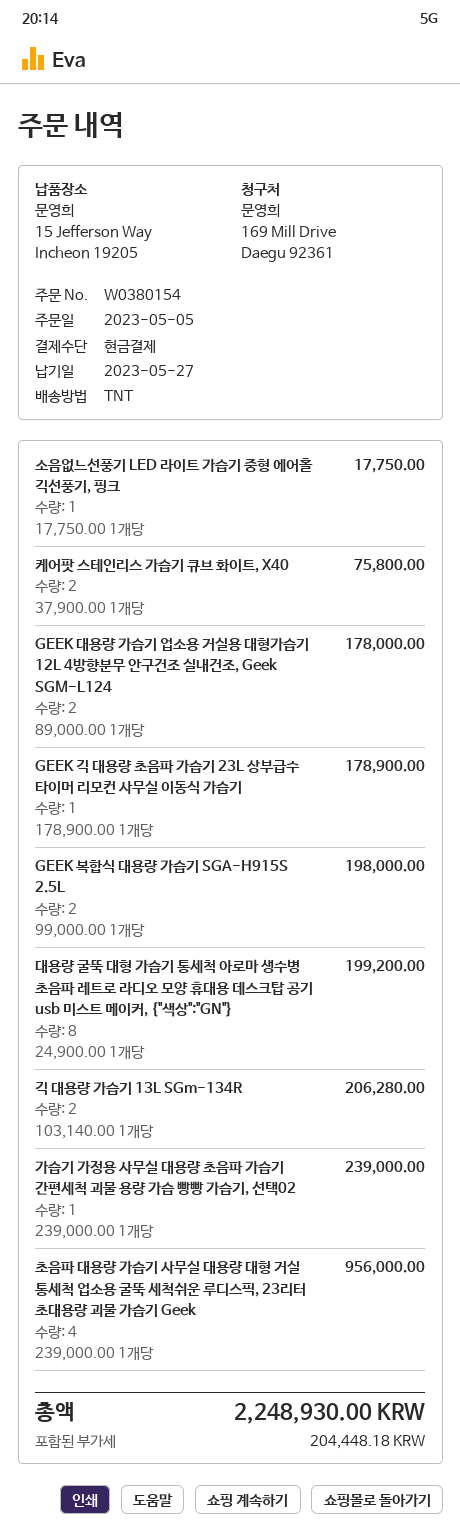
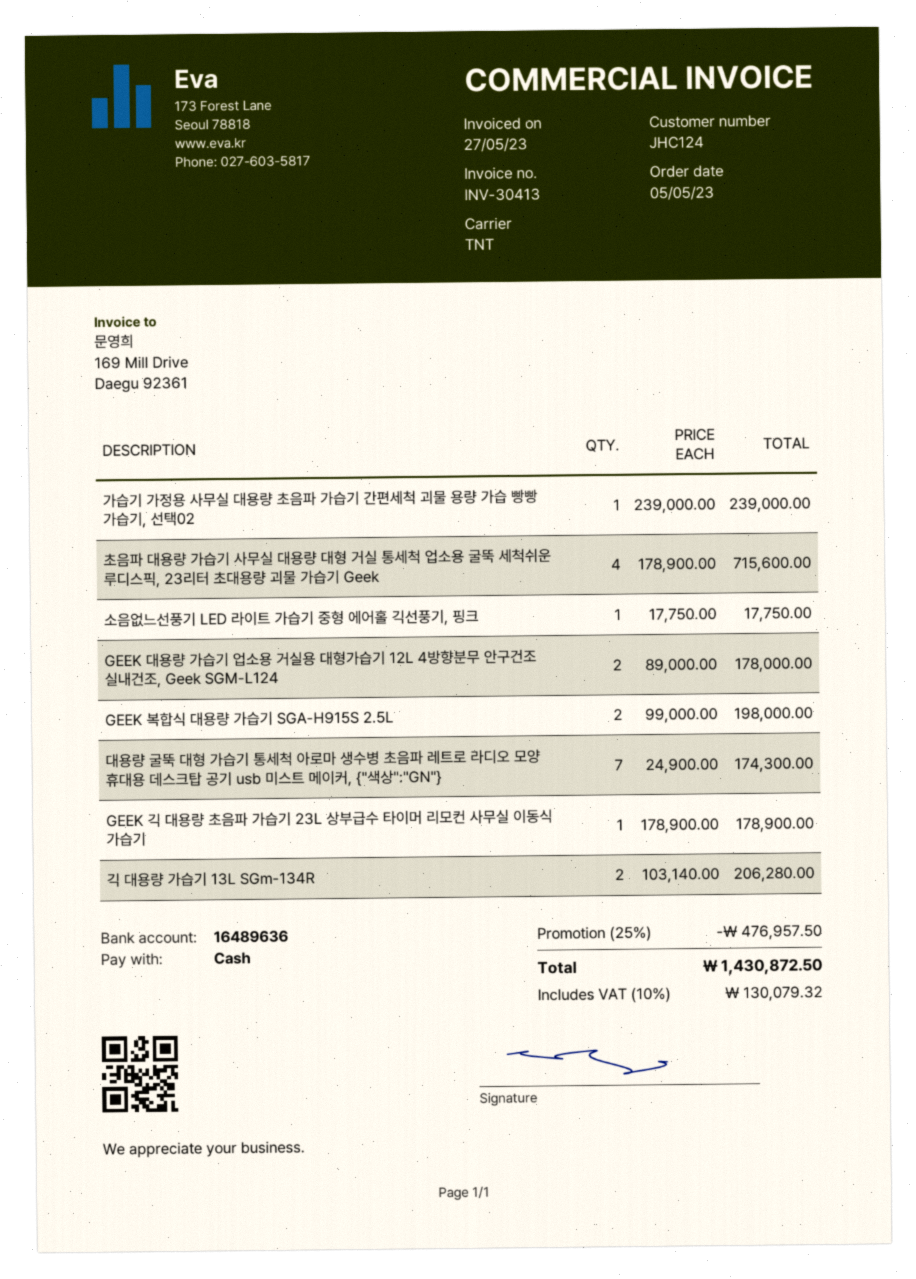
케어팟 스테인리스 가습기 큐브 화이트, X40: 2 x 37900.00 = 75800.00 -> none
대용량 굴뚝 대형 가습기 통세척 아로마 생수병 초음파 레트로 라디오 모양 휴대용 데스크탑 공기 usb 미스트 메이커, {"색상":"GN"}: 8 x 24900.00 = 199200.00 -> 7 x 24900.00 = 174300.00
초음파 대용량 가습기 사무실 대용량 대형 거실 통세척 업소용 굴뚝 세척쉬운 루디스픽, 23리터 초대용량 괴물 가습기 Geek: 4 x 239000.00 = 956000.00 -> 4 x 178900.00 = 715600.00
discount: none -> 25% = 476957.50
tax: 204448.18 -> 130079.32
total: 2248930.00 -> 1430872.50

